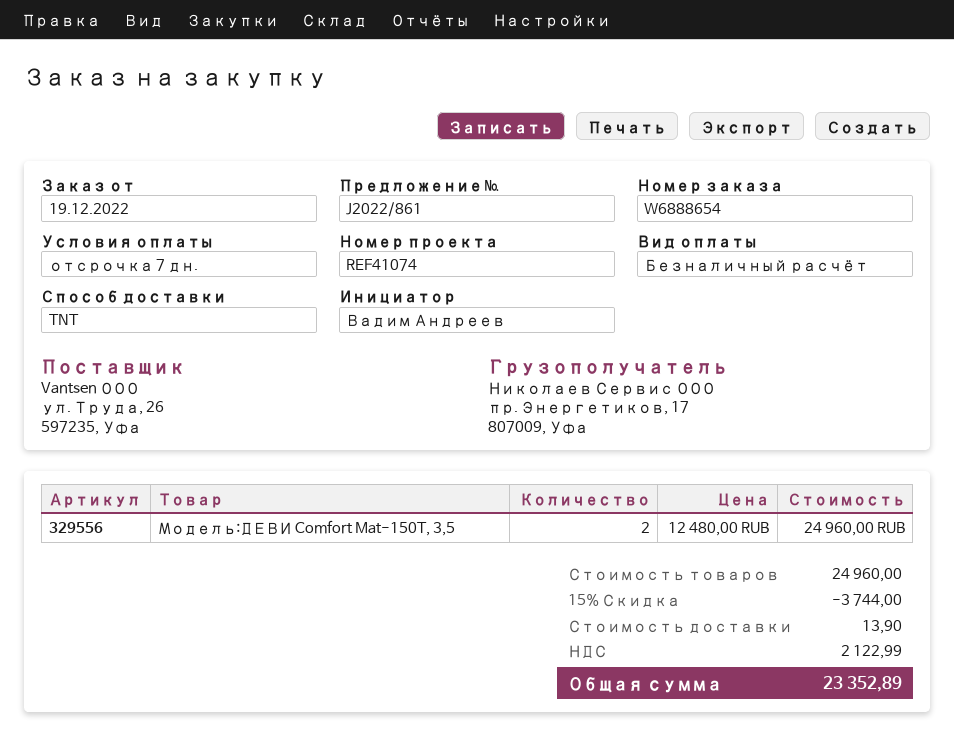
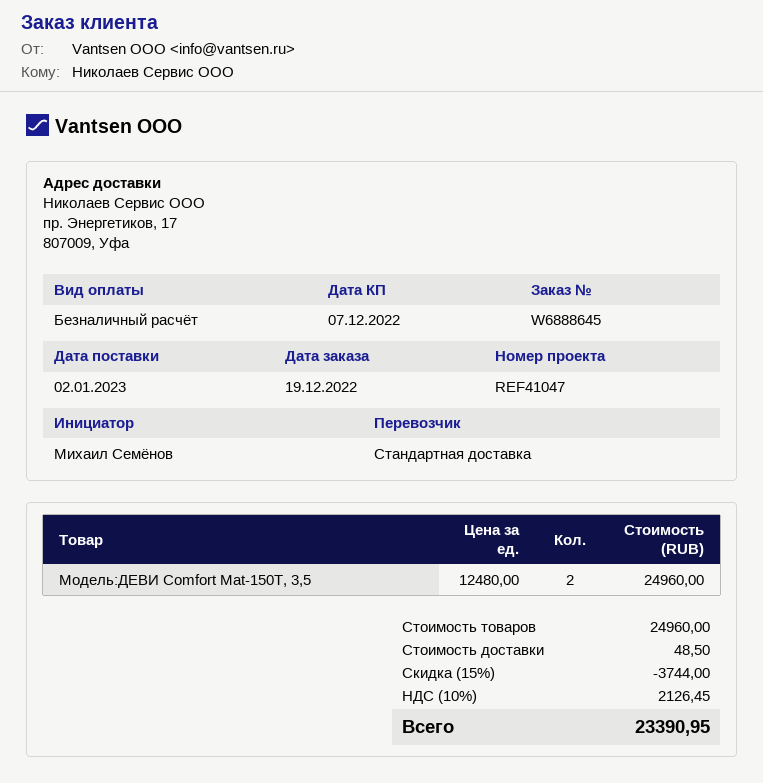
order number: W6888654 -> W6888645
reference: REF41074 -> REF41047
ordered by: Вадим Андреев -> Михаил Семёнов
shipping method: TNT -> standard
shipping: 13.90 -> 48.50
tax: 2122.99 -> 2126.45
total: 23352.89 -> 23390.95

